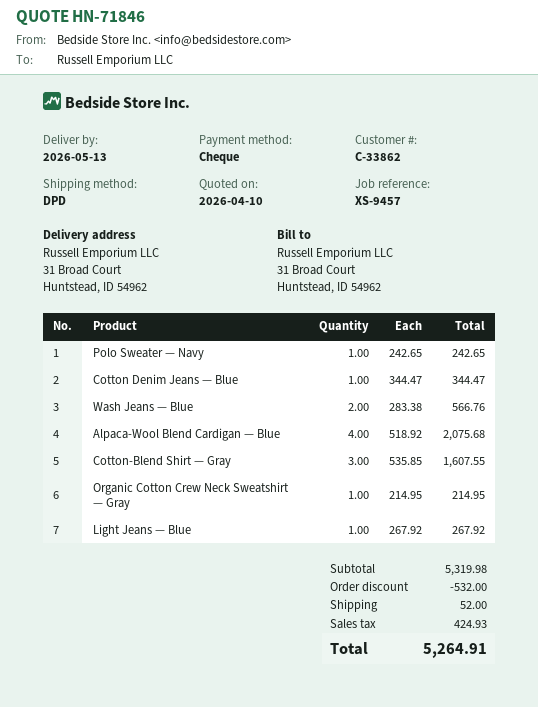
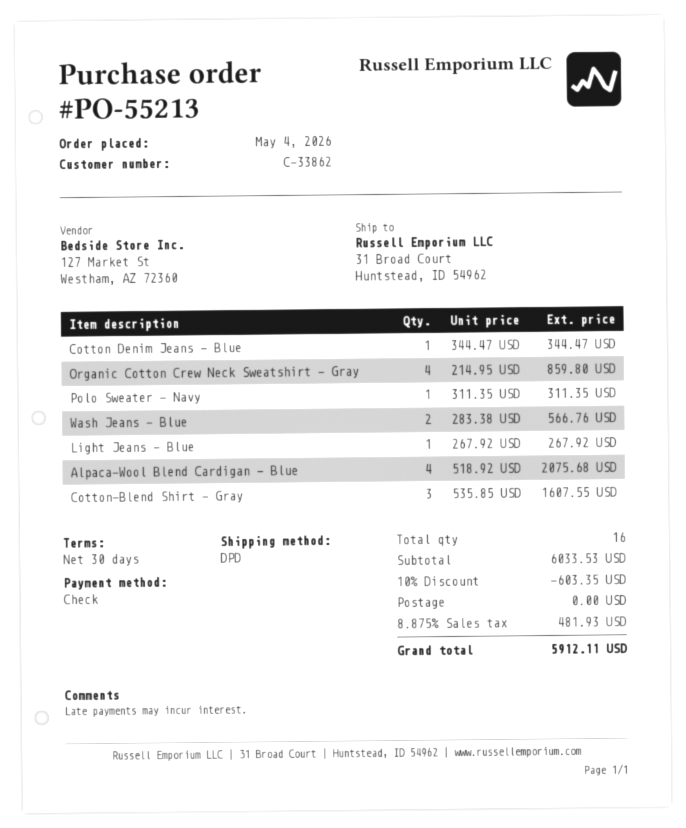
Polo Sweater — Navy: 1 x 242.65 = 242.65 -> 1 x 311.35 = 311.35
Organic Cotton Crew Neck Sweatshirt — Gray: 1 x 214.95 = 214.95 -> 4 x 214.95 = 859.80
subtotal: 5319.98 -> 6033.53
discount: 532.00 -> 603.35
shipping: 52.00 -> 0.00
tax: 424.93 -> 481.93
total: 5264.91 -> 5912.11

